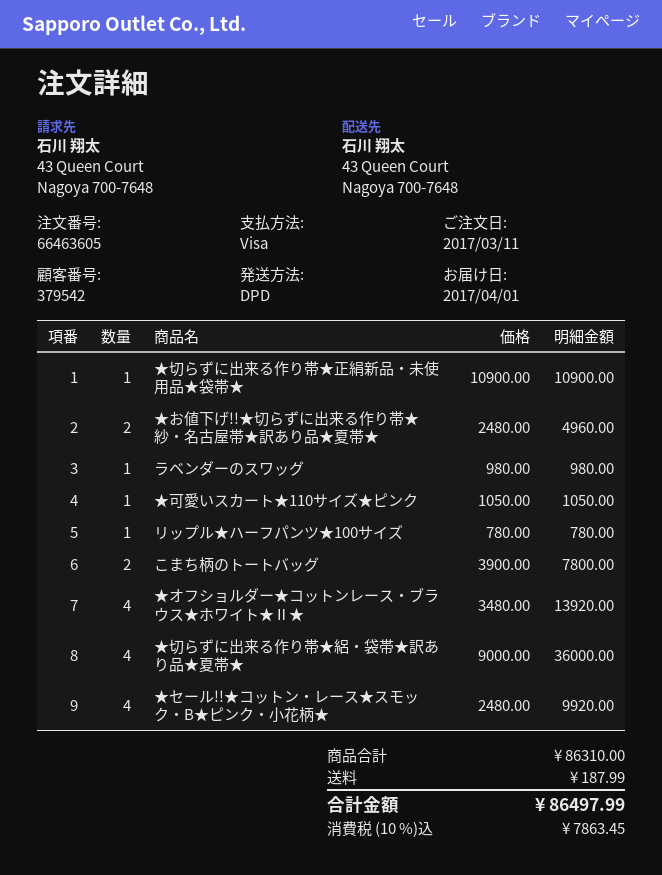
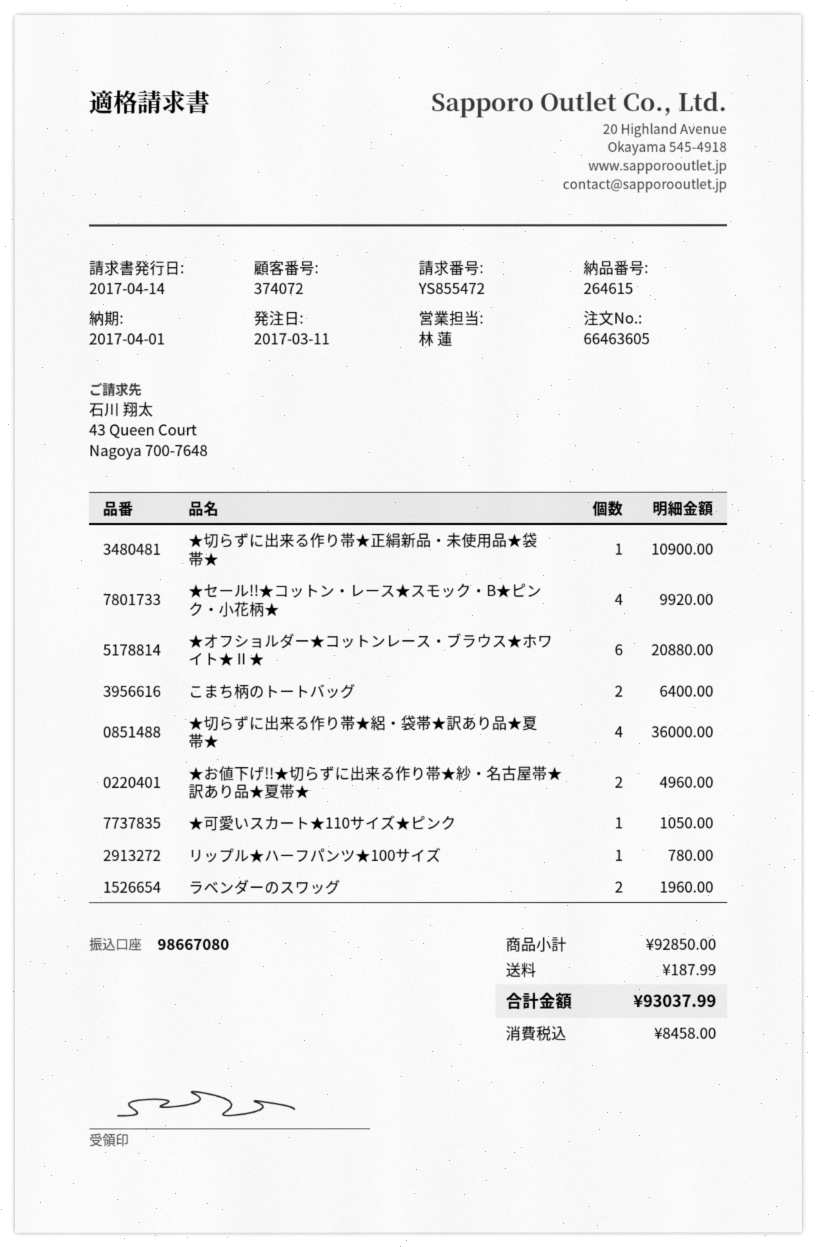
customer number: 379542 -> 374072
ラベンダーのスワッグ: 1 for 980.00 -> 2 for 1960.00
こまち柄のトートバッグ: 2 for 7800.00 -> 2 for 6400.00
★オフショルダー★コットンレース・ブラウス★ホワイト★Ⅱ★: 4 for 13920.00 -> 6 for 20880.00
subtotal: 86310.00 -> 92850.00
tax: 7863.45 -> 8458.00
total: 86497.99 -> 93037.99

